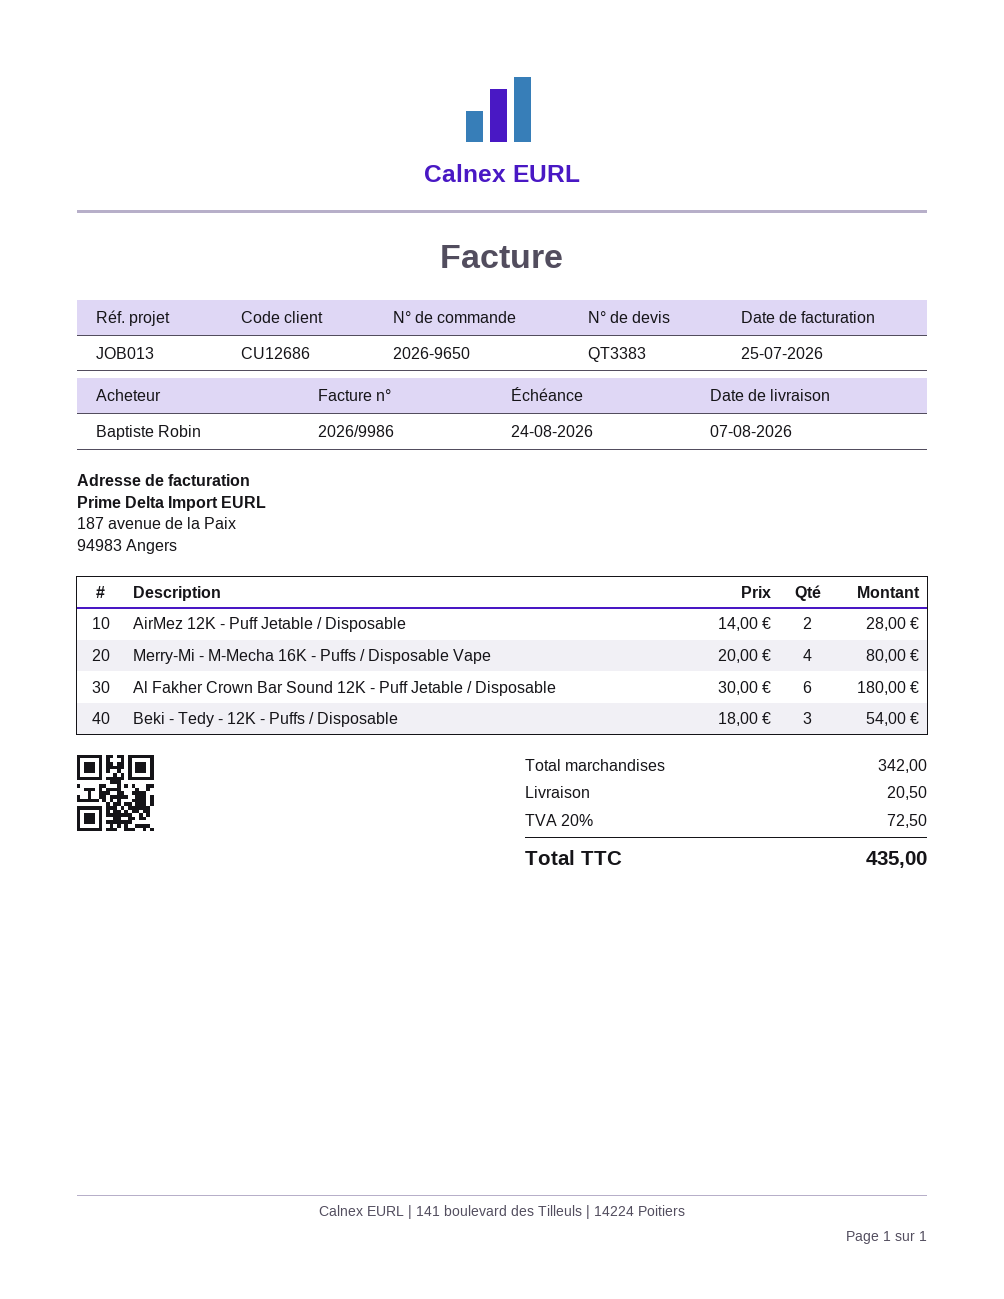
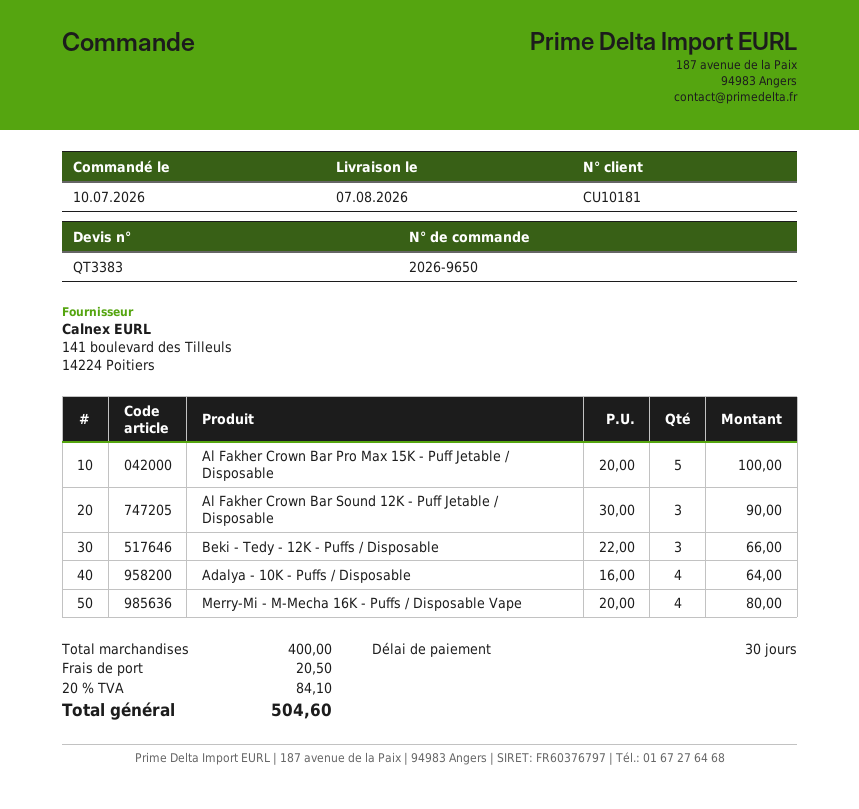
customer number: CU12686 -> CU10181
AirMez 12K - Puff Jetable / Disposable: 2 x 14.00 = 28.00 -> none
Al Fakher Crown Bar Sound 12K - Puff Jetable / Disposable: 6 x 30.00 = 180.00 -> 3 x 30.00 = 90.00
Beki - Tedy - 12K - Puffs / Disposable: 3 x 18.00 = 54.00 -> 3 x 22.00 = 66.00
Al Fakher Crown Bar Pro Max 15K - Puff Jetable / Disposable: none -> 5 x 20.00 = 100.00
Adalya - 10K - Puffs / Disposable: none -> 4 x 16.00 = 64.00
subtotal: 342.00 -> 400.00
tax: 20% = 72.50 -> 20% = 84.10
total: 435.00 -> 504.60

